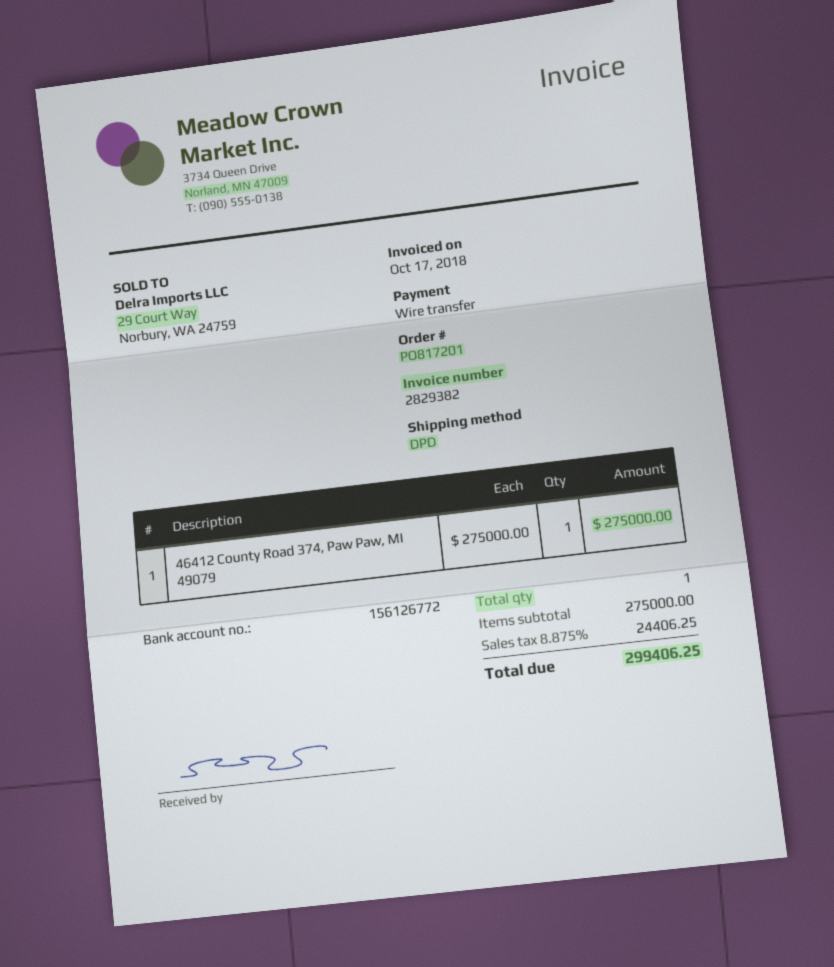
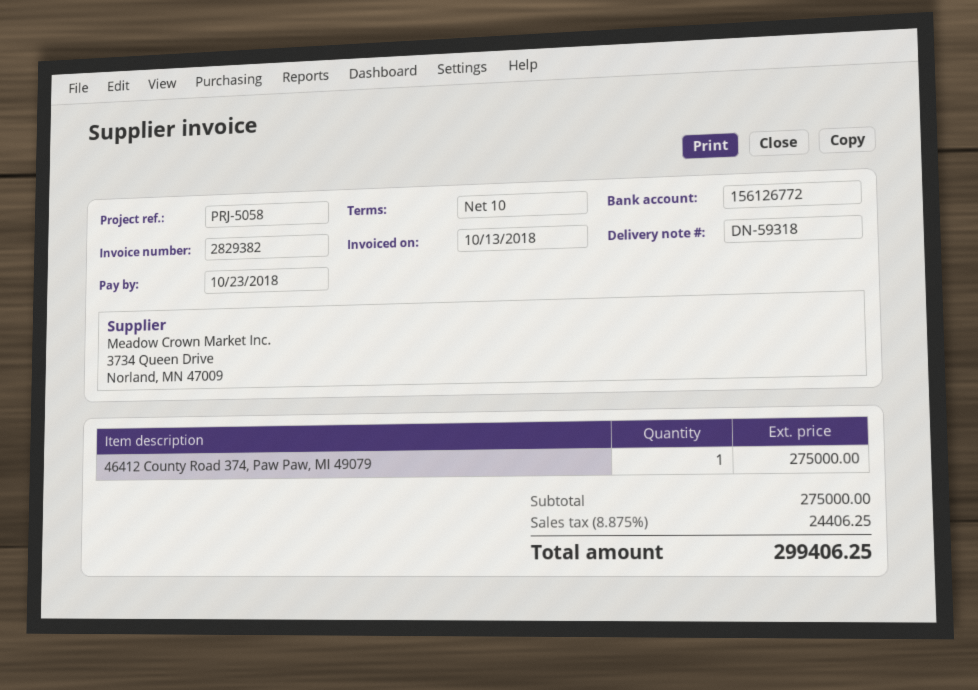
invoice date: 2018-10-17 -> 2018-10-13

